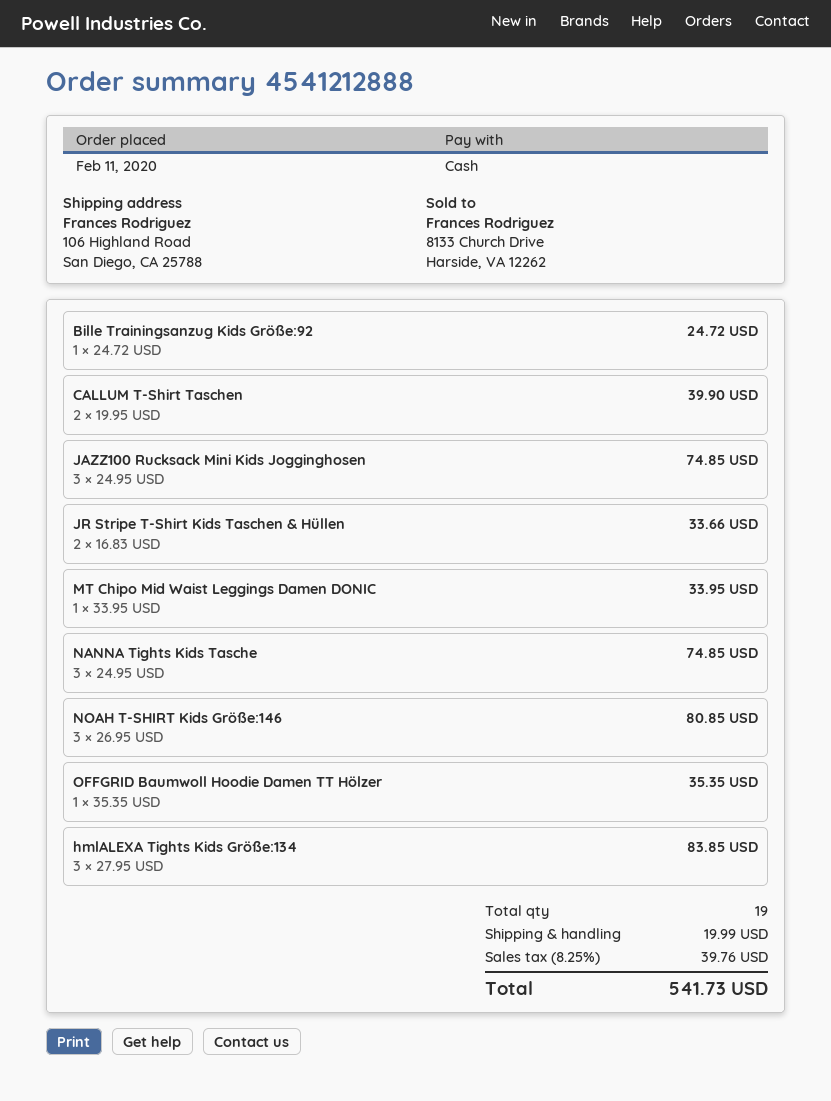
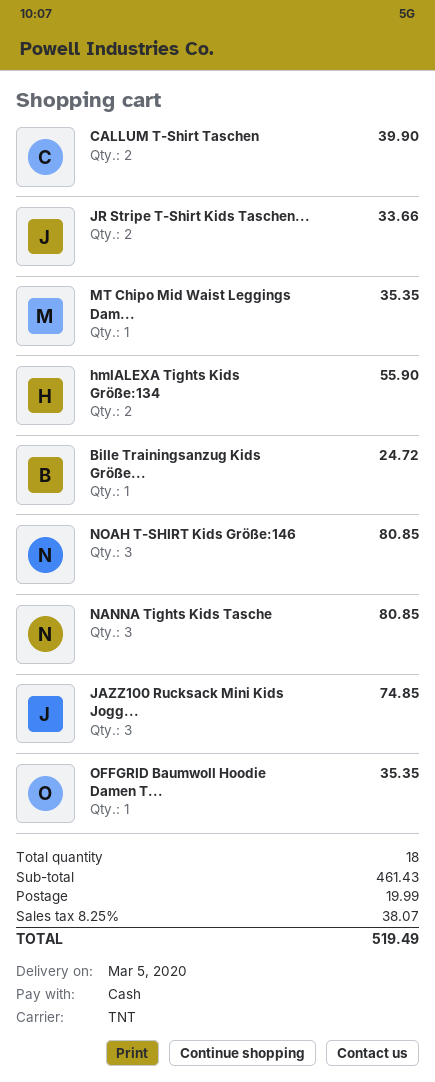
MT Chipo Mid Waist Leggings Damen DONIC: 1 for 33.95 -> 1 for 35.35
NANNA Tights Kids Tasche: 3 for 74.85 -> 3 for 80.85
hmlALEXA Tights Kids Größe:134: 3 for 83.85 -> 2 for 55.90
total quantity: 19 -> 18
tax: 8.25% = 39.76 -> 8.25% = 38.07
total: 541.73 -> 519.49

